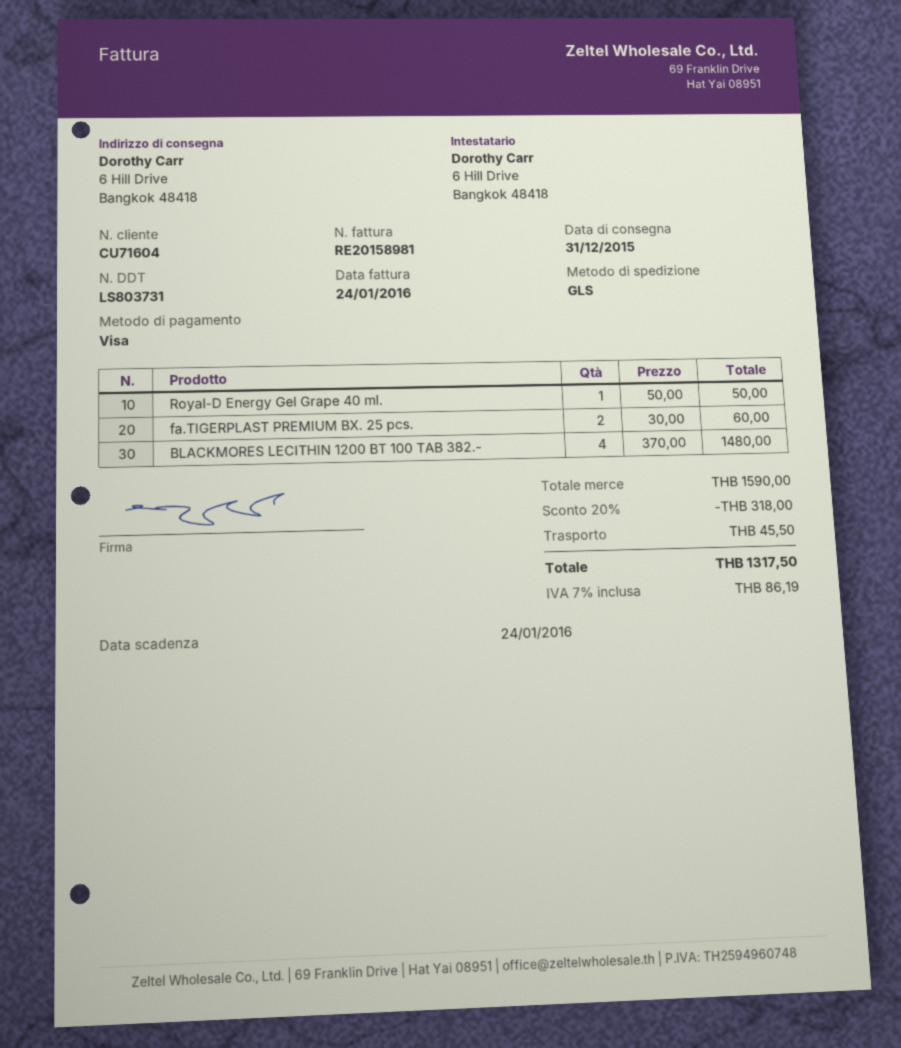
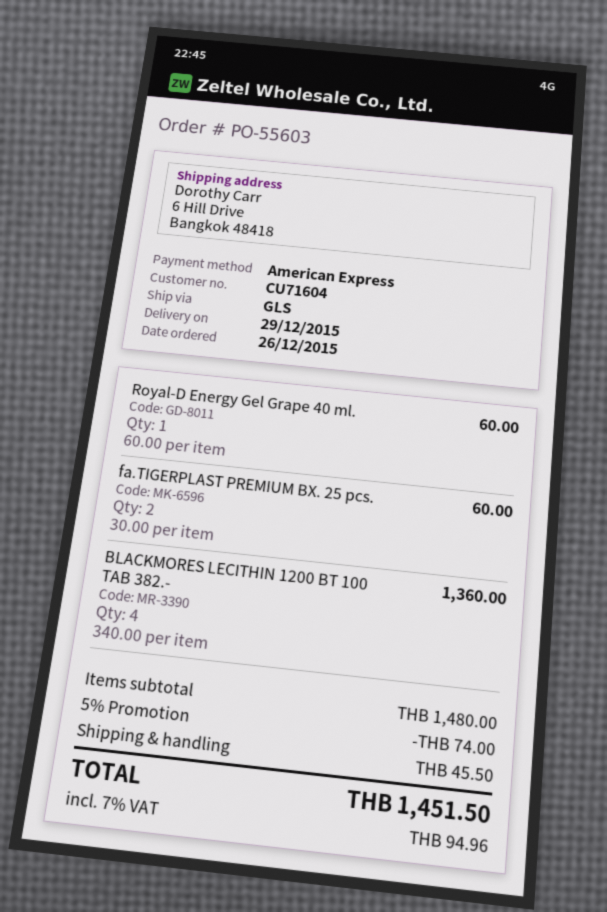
delivery date: 2015-12-31 -> 2015-12-29
payment method: Visa -> American Express
Royal-D Energy Gel Grape 40 ml.: 1 x 50.00 = 50.00 -> 1 x 60.00 = 60.00
BLACKMORES LECITHIN 1200 BT 100 TAB 382.-: 4 x 370.00 = 1480.00 -> 4 x 340.00 = 1360.00
subtotal: 1590.00 -> 1480.00
discount: 20% = 318.00 -> 5% = 74.00
tax: 7% = 86.19 -> 7% = 94.96
total: 1317.50 -> 1451.50

